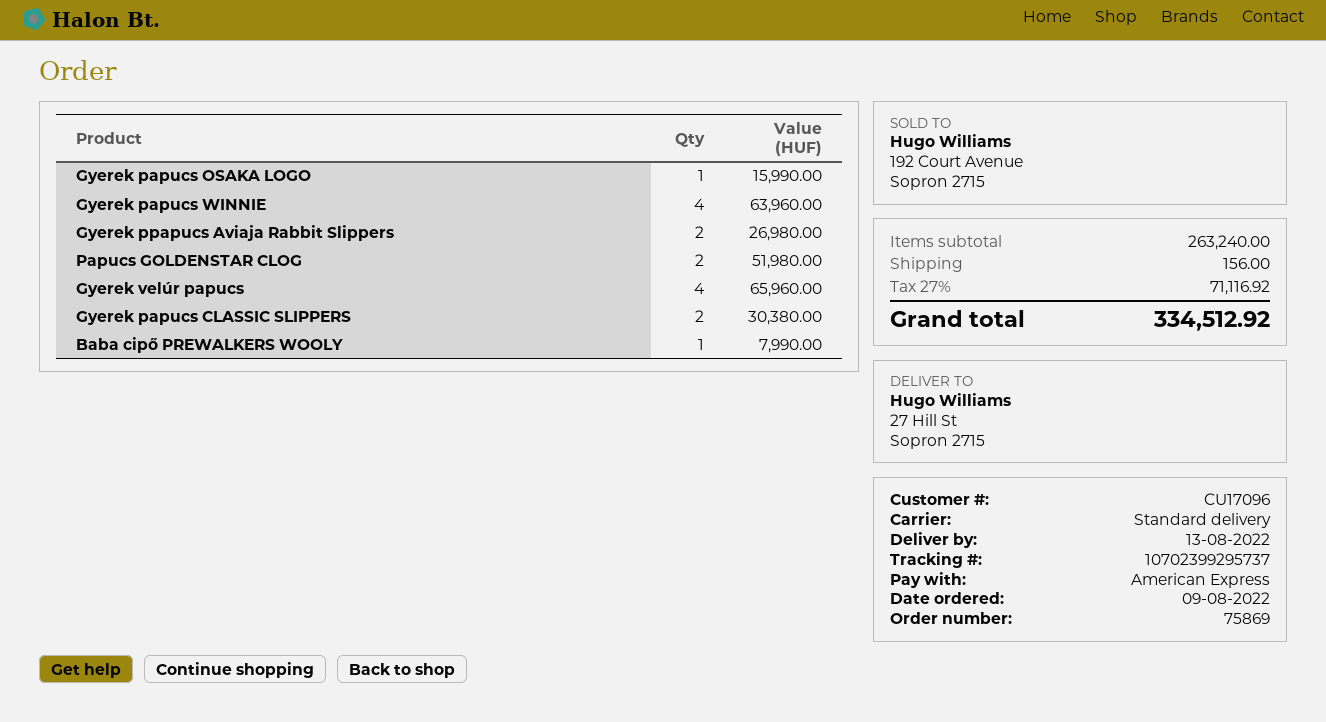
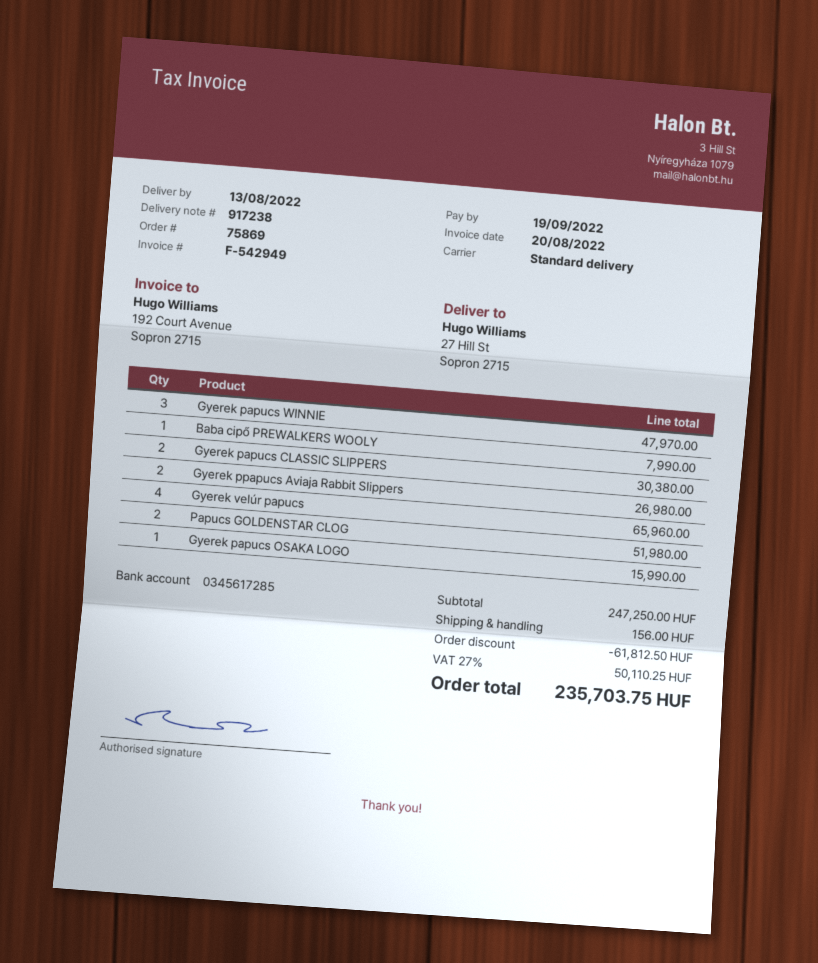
Gyerek papucs WINNIE: 4 for 63960.00 -> 3 for 47970.00
subtotal: 263240.00 -> 247250.00
discount: none -> 61812.50
tax: 27% = 71116.92 -> 27% = 50110.25
total: 334512.92 -> 235703.75

